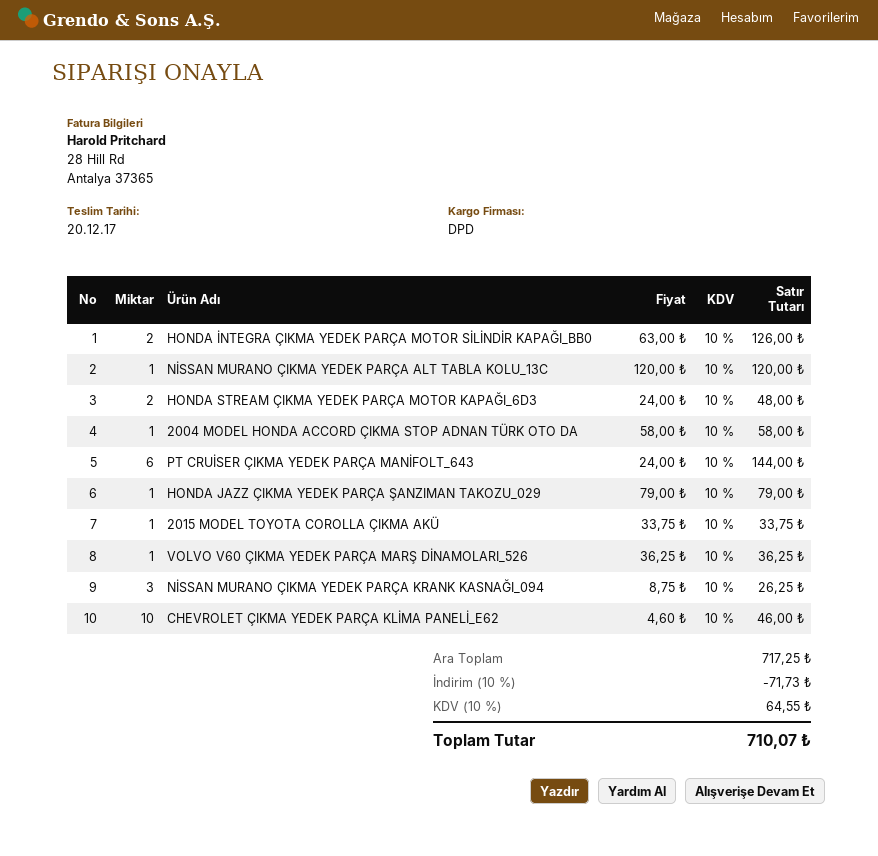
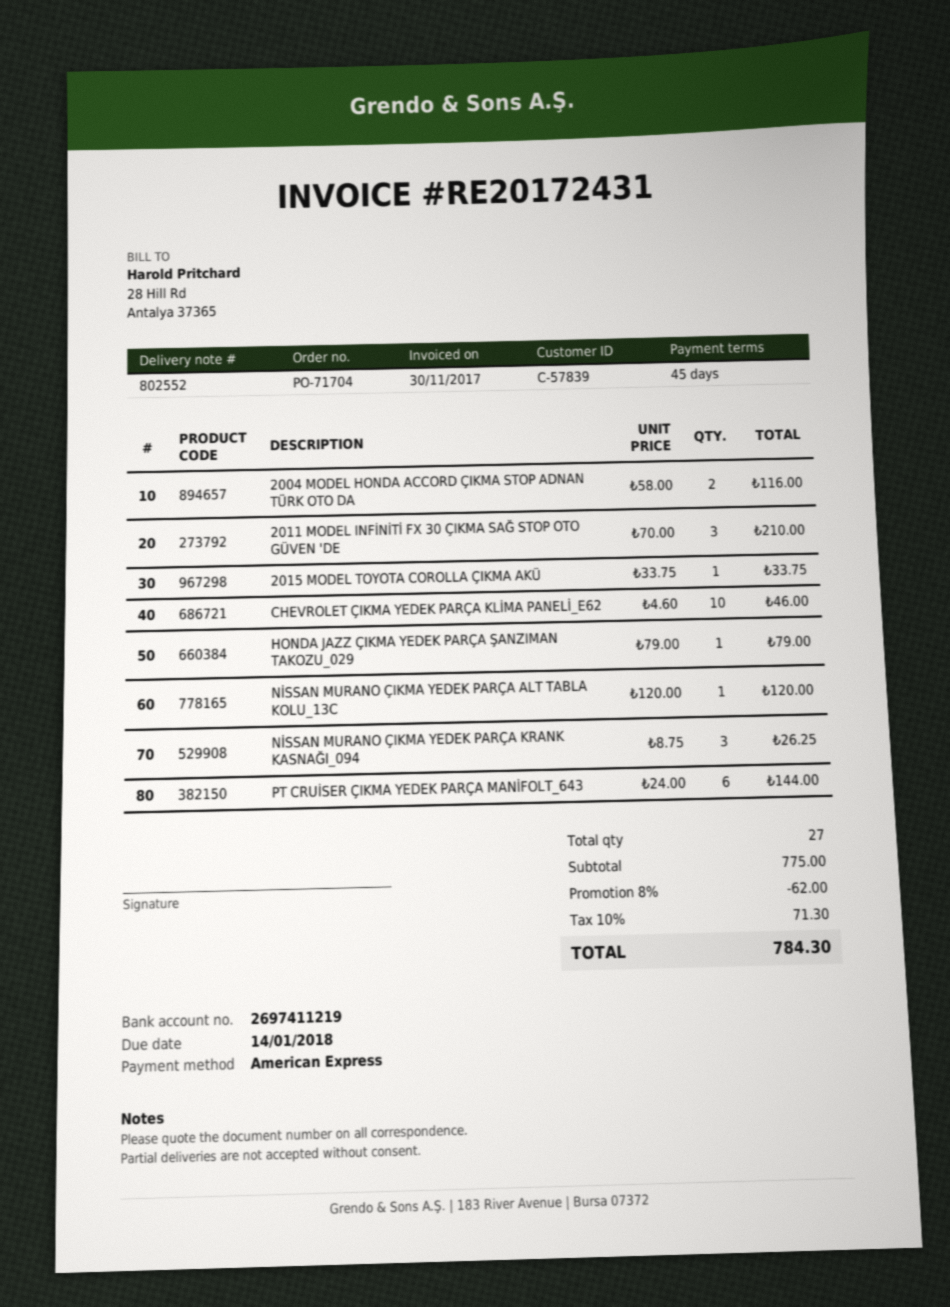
HONDA İNTEGRA ÇIKMA YEDEK PARÇA MOTOR SİLİNDİR KAPAĞI_BB0: 2 x 63.00 = 126.00 -> none
HONDA STREAM ÇIKMA YEDEK PARÇA MOTOR KAPAĞI_6D3: 2 x 24.00 = 48.00 -> none
2004 MODEL HONDA ACCORD ÇIKMA STOP ADNAN TÜRK OTO DA: 1 x 58.00 = 58.00 -> 2 x 58.00 = 116.00
VOLVO V60 ÇIKMA YEDEK PARÇA MARŞ DİNAMOLARI_526: 1 x 36.25 = 36.25 -> none
2011 MODEL INFİNİTİ FX 30 ÇIKMA SAĞ STOP OTO GÜVEN 'DE: none -> 3 x 70.00 = 210.00
subtotal: 717.25 -> 775.00
discount: 10% = 71.73 -> 8% = 62.00
tax: 10% = 64.55 -> 10% = 71.30
total: 710.07 -> 784.30

